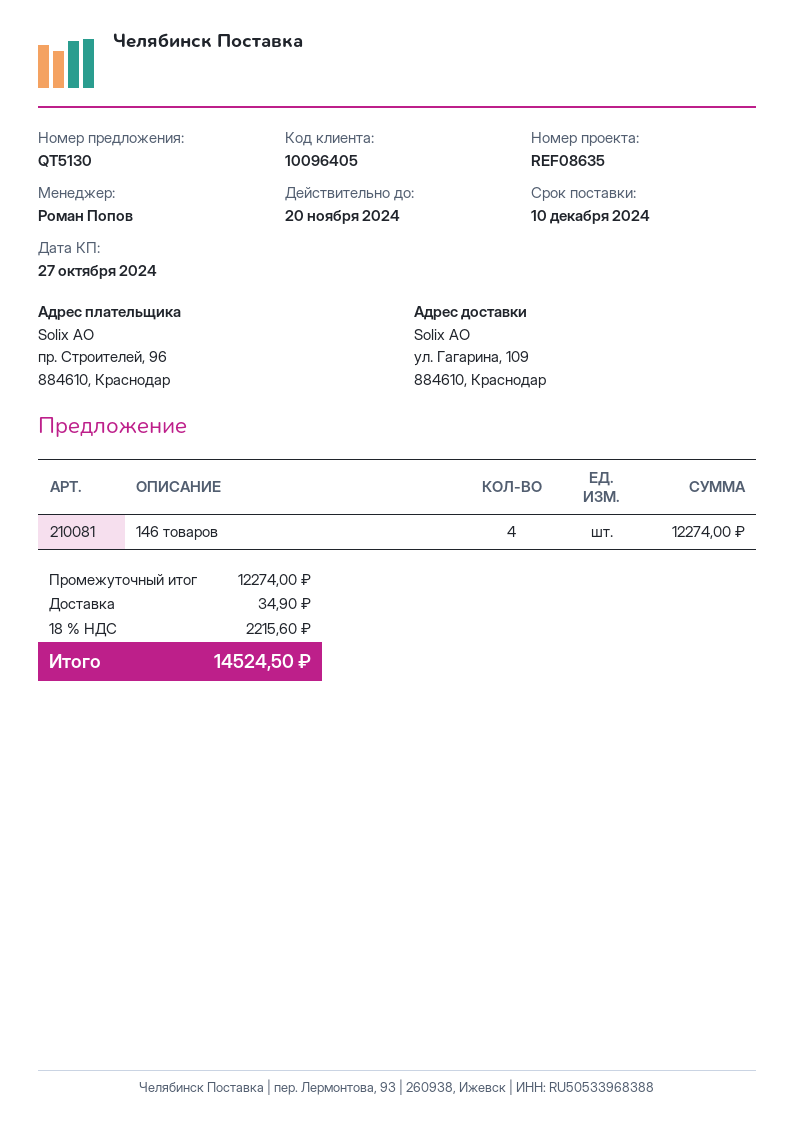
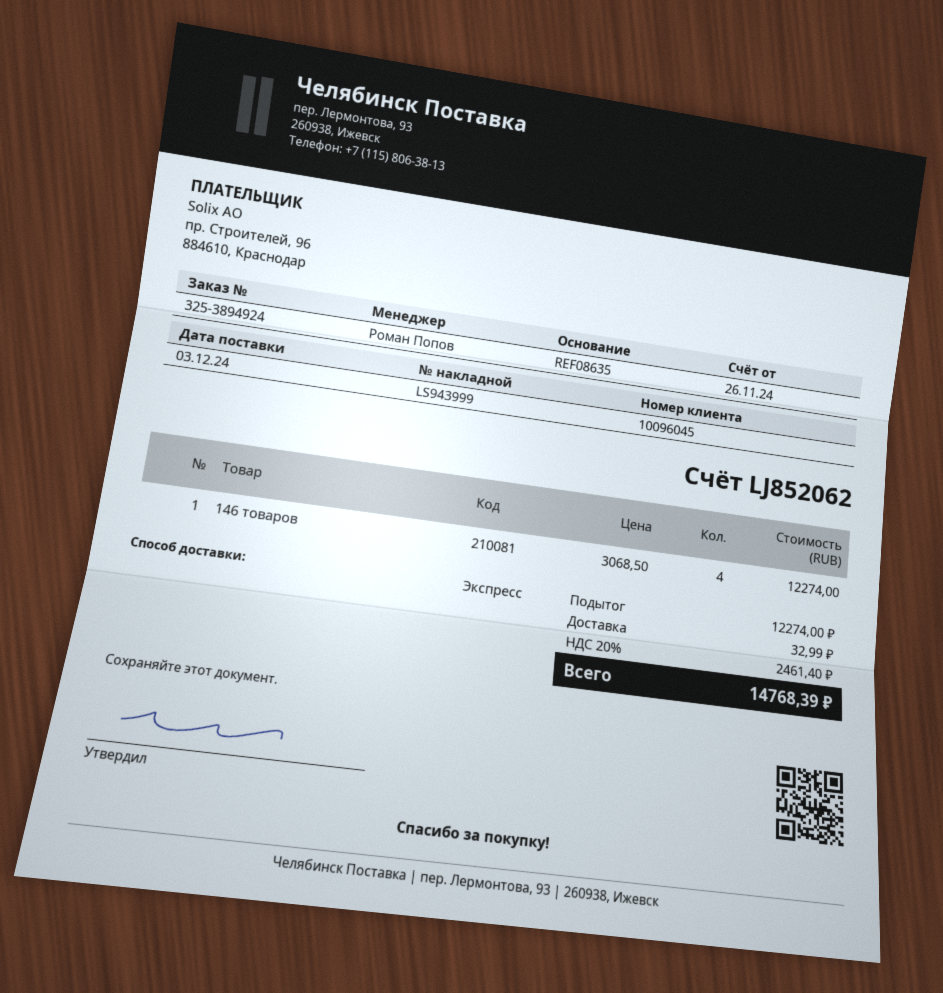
delivery date: 2024-12-10 -> 2024-12-03
customer number: 10096405 -> 10096045
shipping: 34.90 -> 32.99
tax: 18% = 2215.60 -> 20% = 2461.40
total: 14524.50 -> 14768.39

